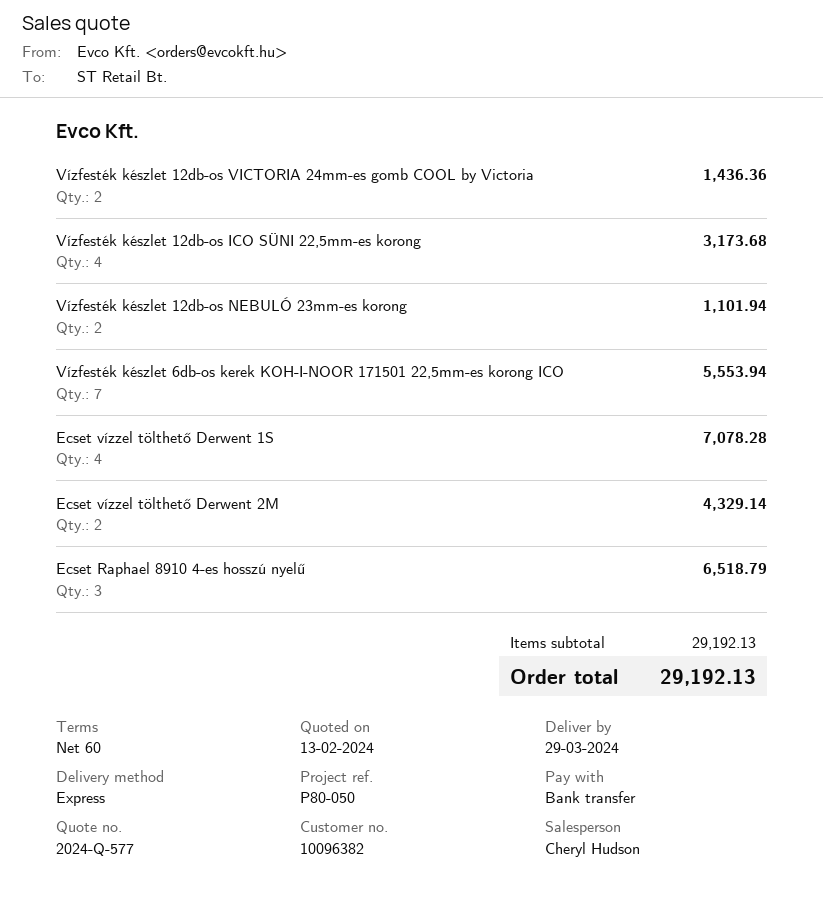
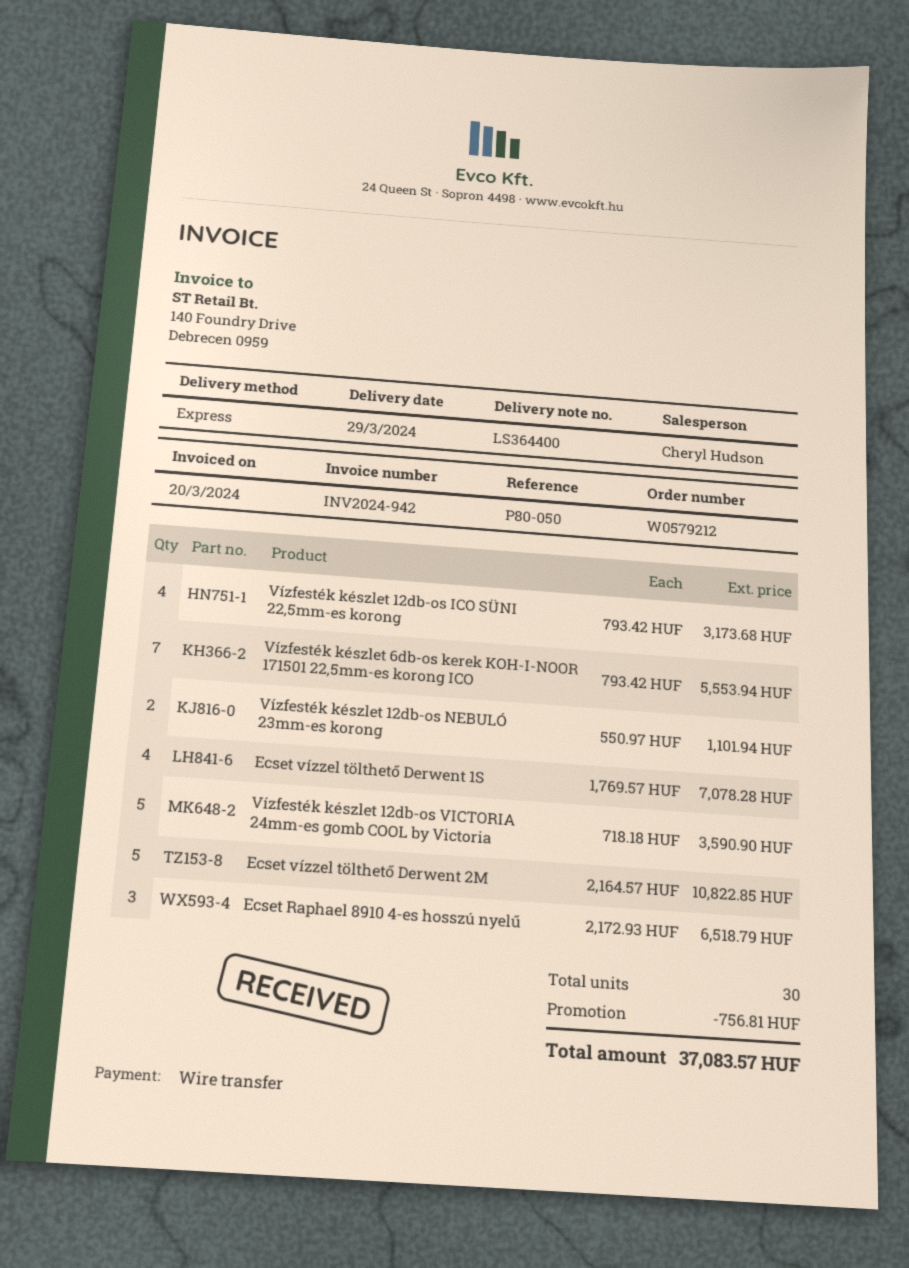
Vízfesték készlet 12db-os VICTORIA 24mm-es gomb COOL by Victoria: 2 for 1436.36 -> 5 for 3590.90
Ecset vízzel tölthető Derwent 2M: 2 for 4329.14 -> 5 for 10822.85
discount: none -> 756.81
total: 29192.13 -> 37083.57

